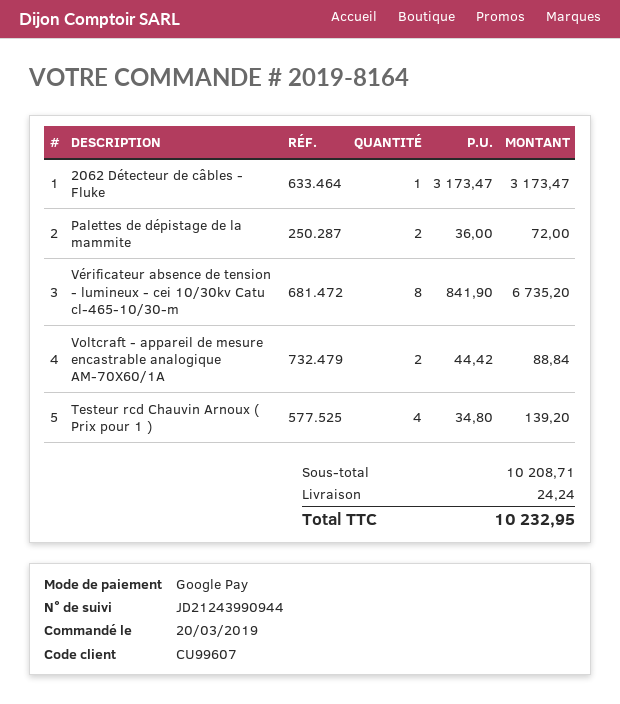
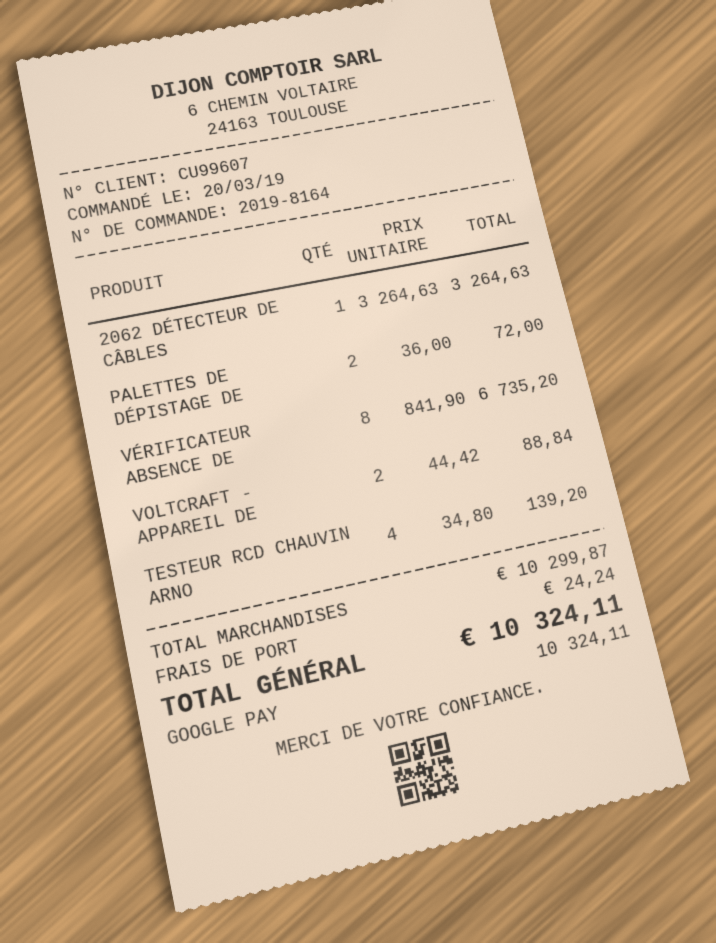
2062 Détecteur de câbles - Fluke: 1 x 3173.47 = 3173.47 -> 1 x 3264.63 = 3264.63
subtotal: 10208.71 -> 10299.87
total: 10232.95 -> 10324.11

